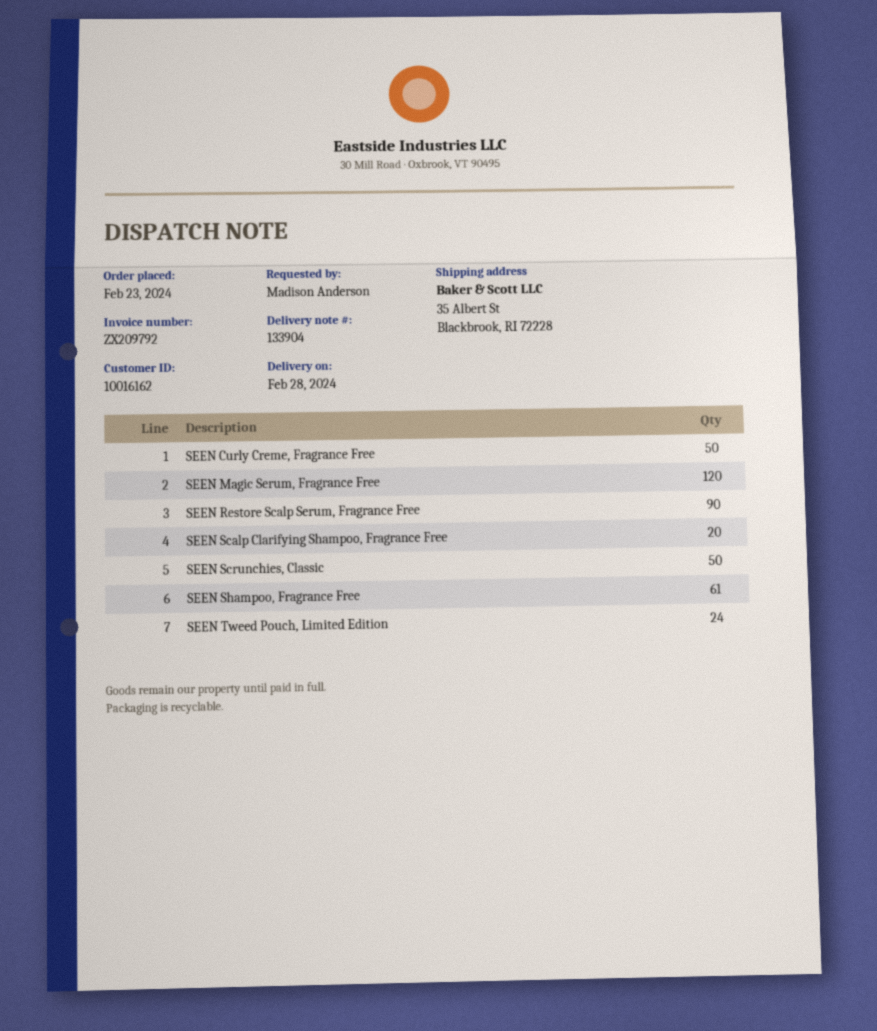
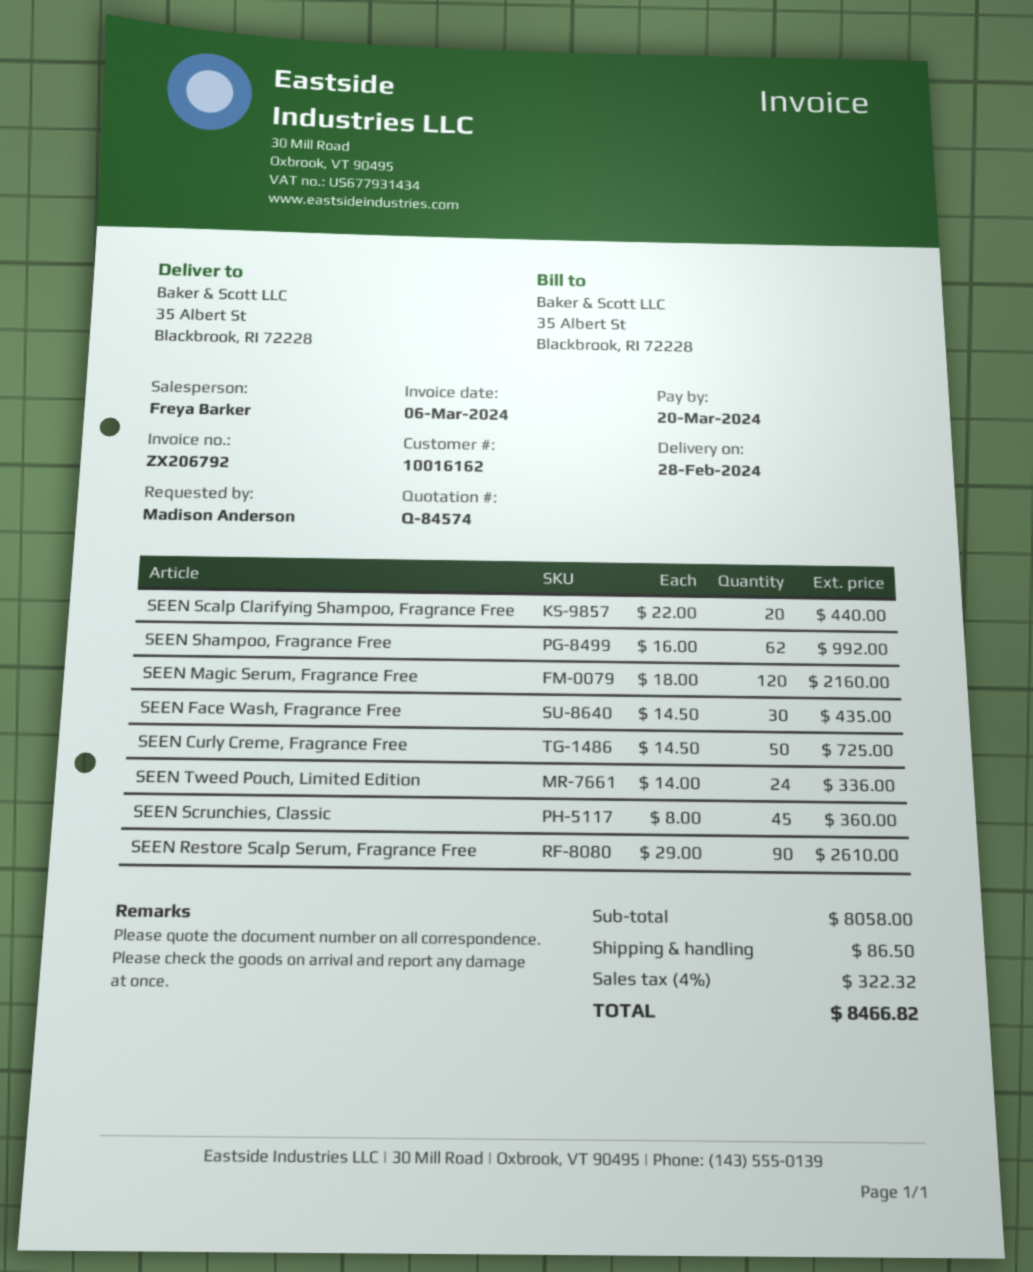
invoice number: ZX209792 -> ZX206792
SEEN Scrunchies, Classic: 50 -> 45
SEEN Shampoo, Fragrance Free: 61 -> 62
SEEN Face Wash, Fragrance Free: none -> 30

